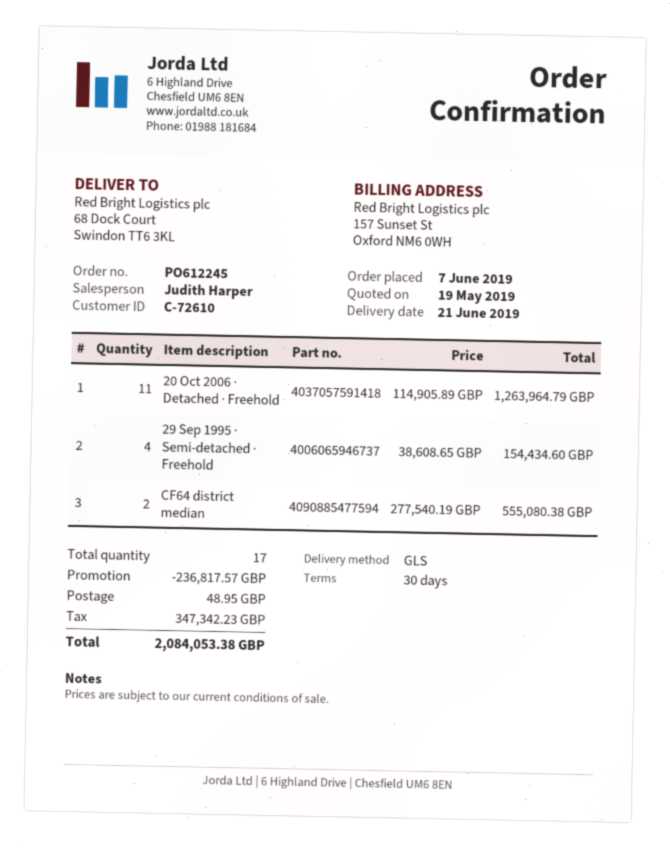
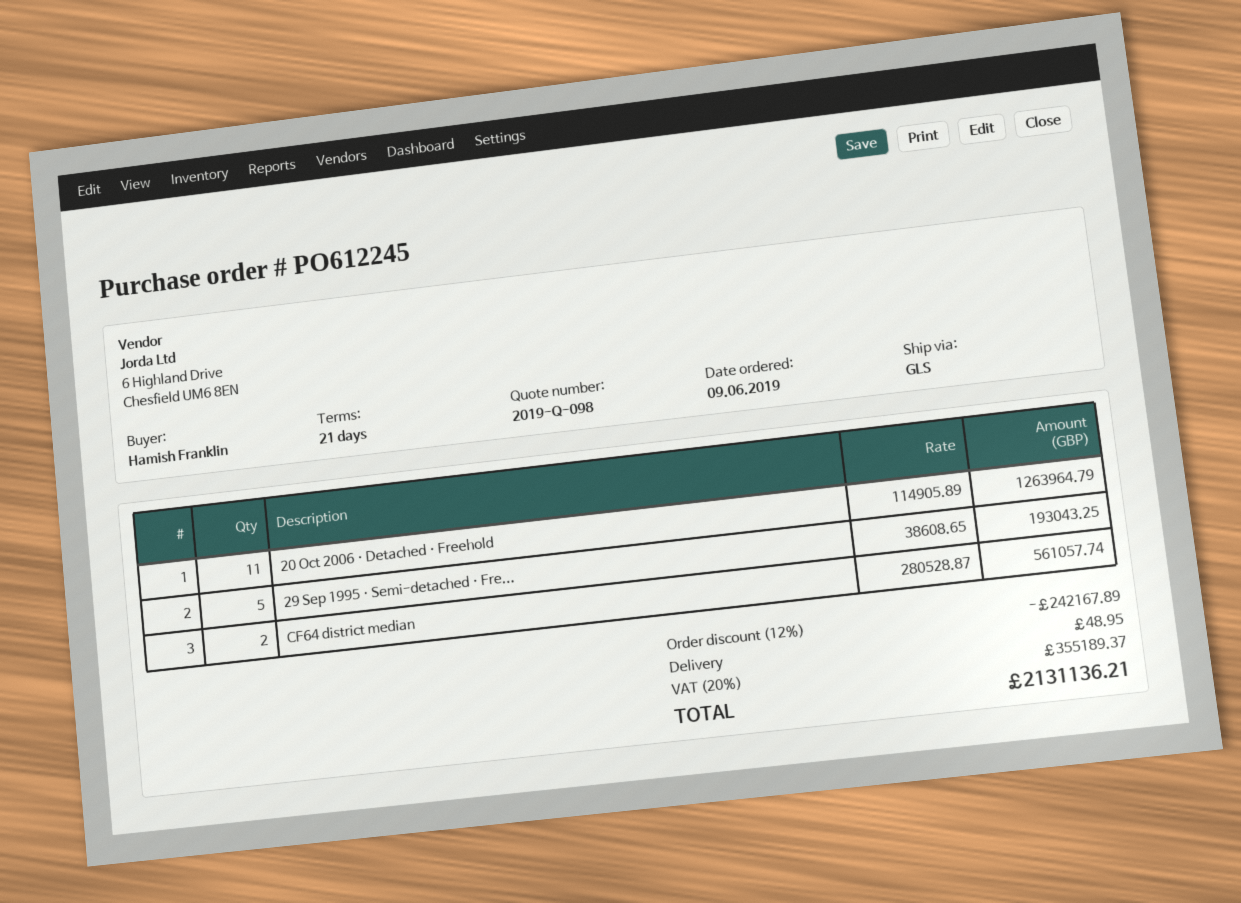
order date: 2019-06-07 -> 2019-06-09
payment terms: 30 days -> 21 days
29 Sep 1995 · Semi-detached · Freehold: 4 x 38608.65 = 154434.60 -> 5 x 38608.65 = 193043.25
CF64 district median: 2 x 277540.19 = 555080.38 -> 2 x 280528.87 = 561057.74
discount: 236817.57 -> 242167.89
tax: 347342.23 -> 355189.37
total: 2084053.38 -> 2131136.21

